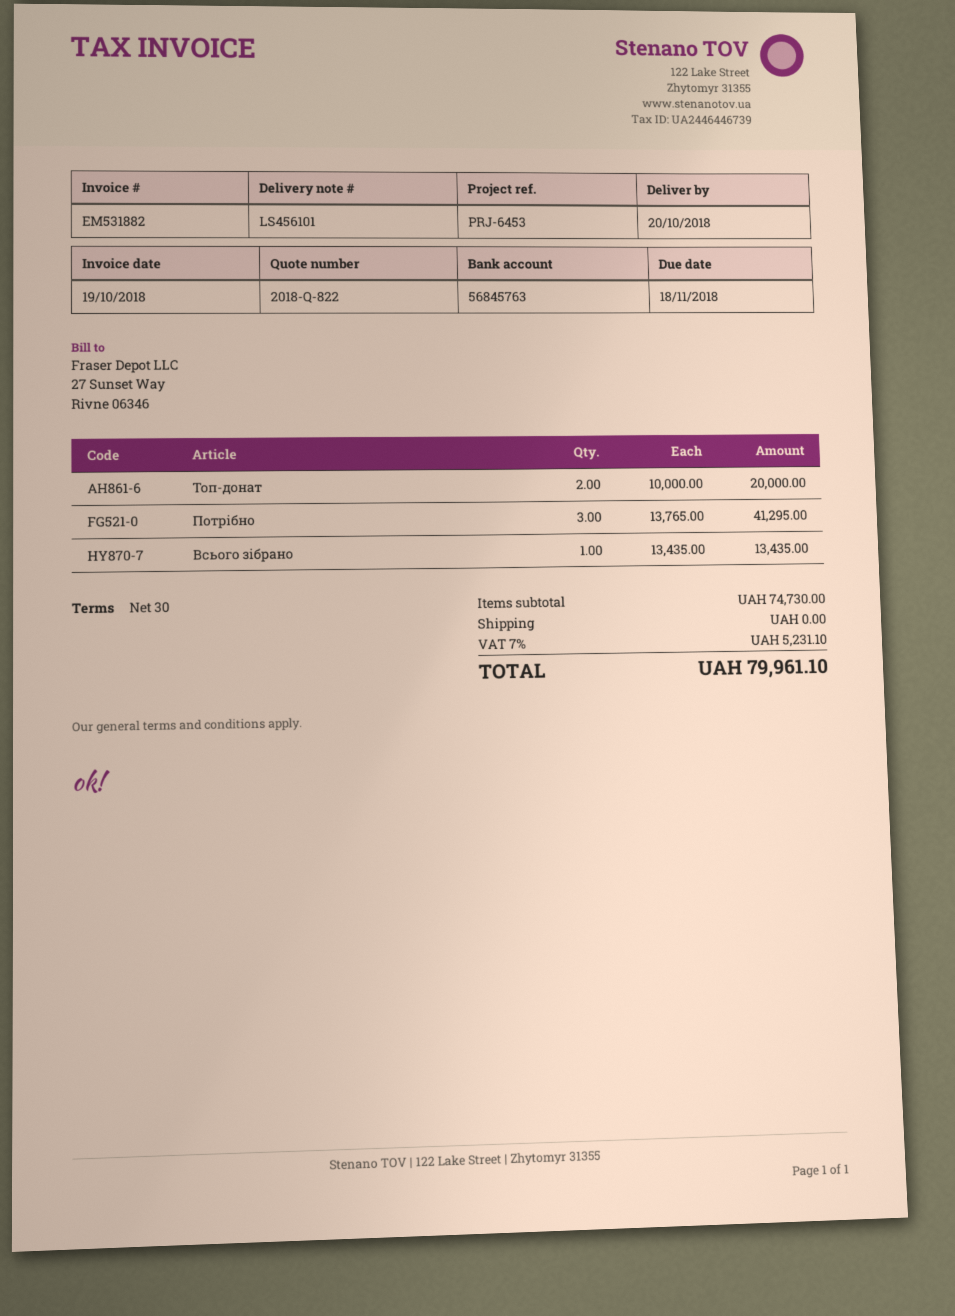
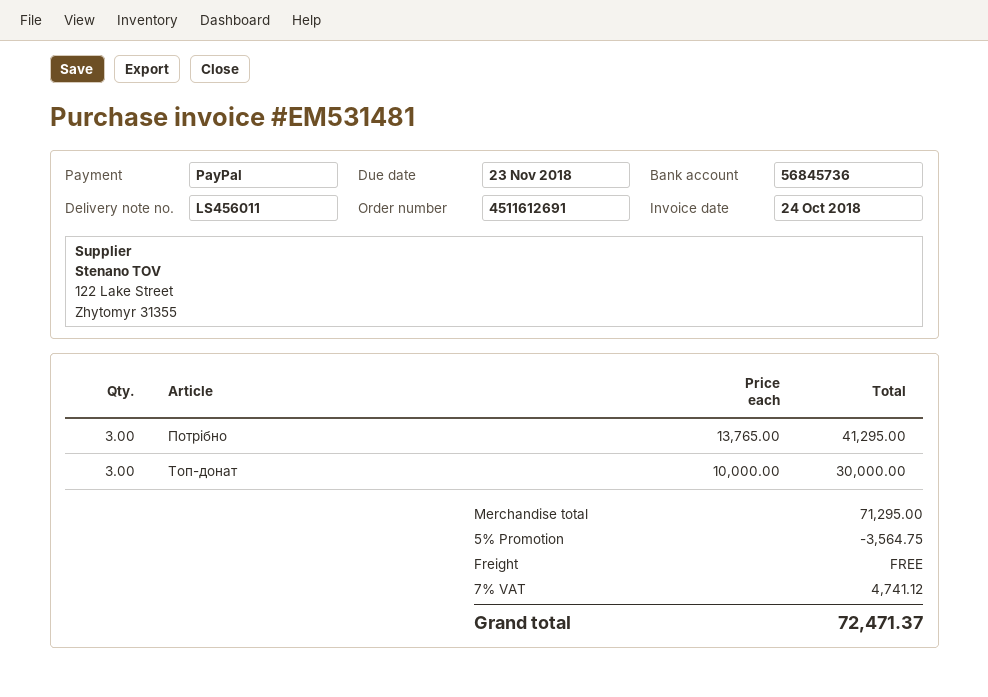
delivery note number: LS456101 -> LS456011
invoice number: EM531882 -> EM531481
invoice date: 2018-10-19 -> 2018-10-24
due date: 2018-11-18 -> 2018-11-23
bank account: 56845763 -> 56845736
Топ-донат: 2 x 10000.00 = 20000.00 -> 3 x 10000.00 = 30000.00
Всього зібрано: 1 x 13435.00 = 13435.00 -> none
subtotal: 74730.00 -> 71295.00
discount: none -> 5% = 3564.75
tax: 7% = 5231.10 -> 7% = 4741.12
total: 79961.10 -> 72471.37

